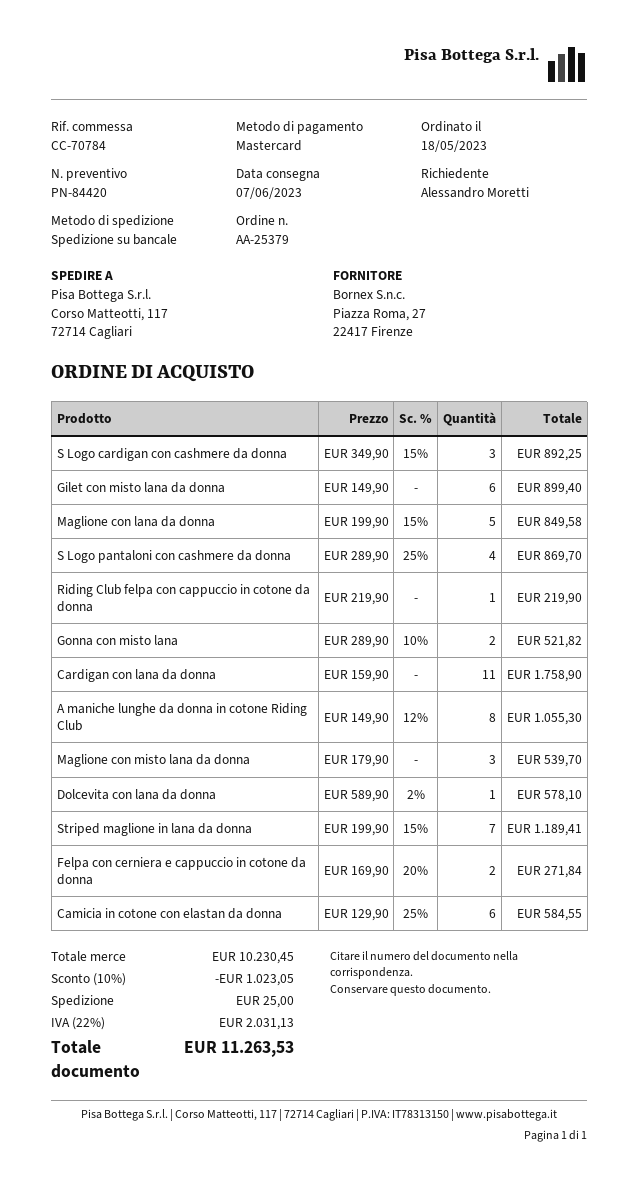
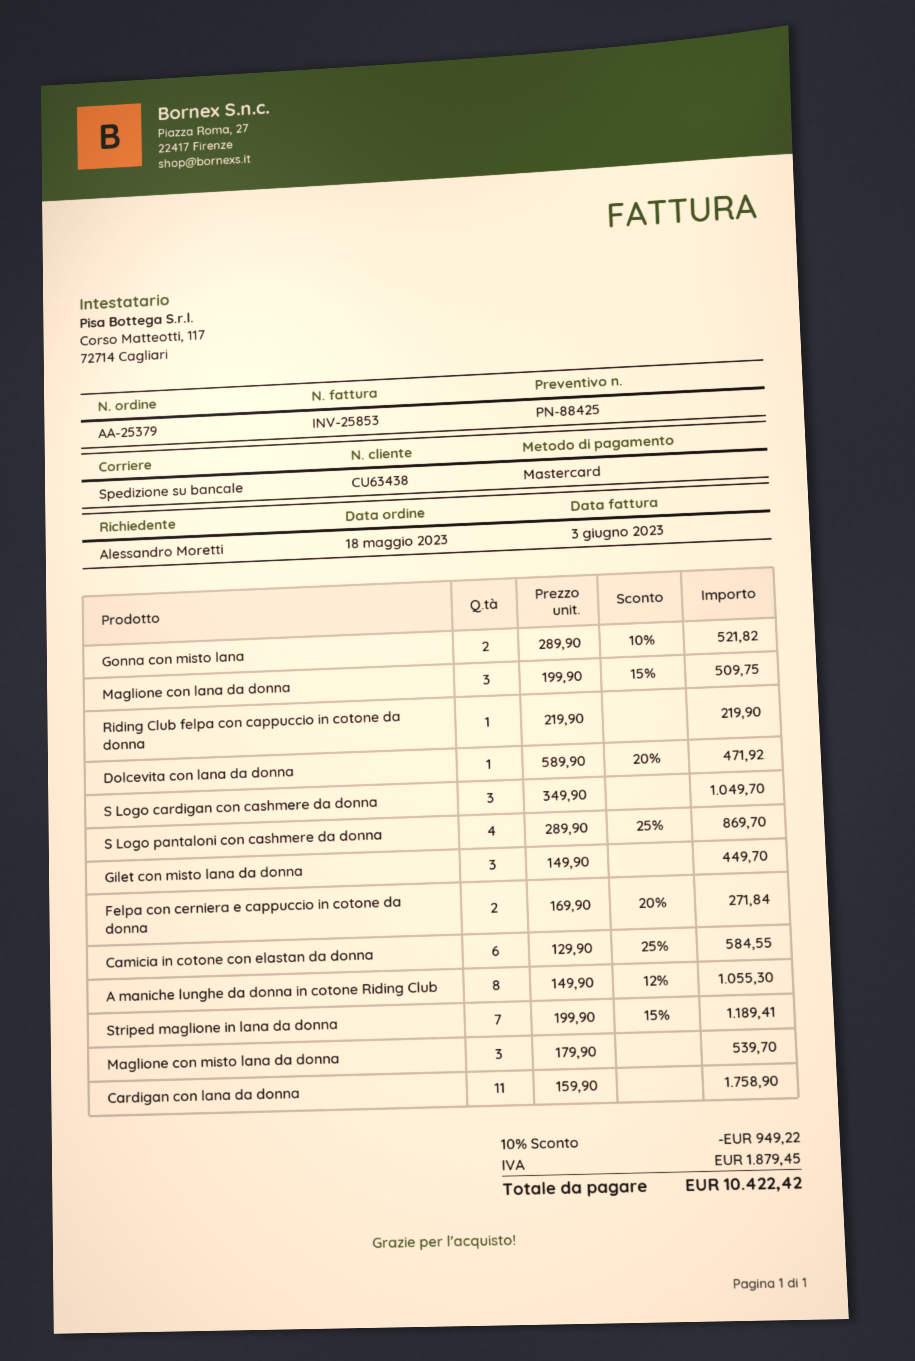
quote number: PN-84420 -> PN-88425
S Logo cardigan con cashmere da donna: 3 x 349.90 - 15% = 892.25 -> 3 x 349.90 = 1049.70
Gilet con misto lana da donna: 6 x 149.90 = 899.40 -> 3 x 149.90 = 449.70
Maglione con lana da donna: 5 x 199.90 - 15% = 849.58 -> 3 x 199.90 - 15% = 509.75
Dolcevita con lana da donna: 1 x 589.90 - 2% = 578.10 -> 1 x 589.90 - 20% = 471.92
discount: 10% = 1023.05 -> 10% = 949.22
shipping: 25.00 -> none
tax: 2031.13 -> 1879.45
total: 11263.53 -> 10422.42

